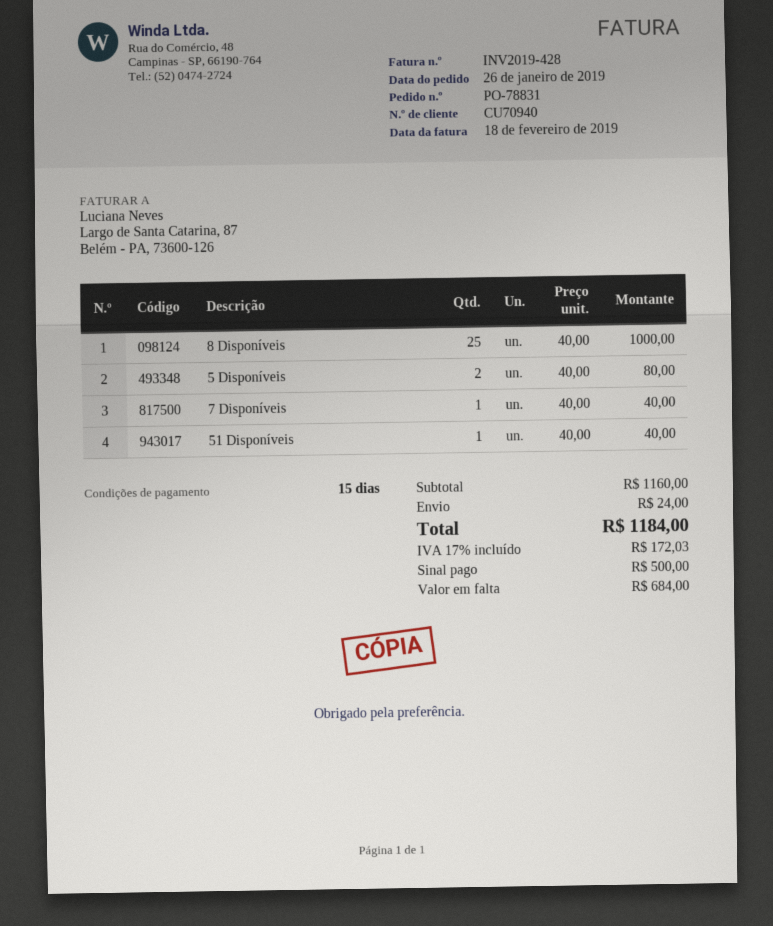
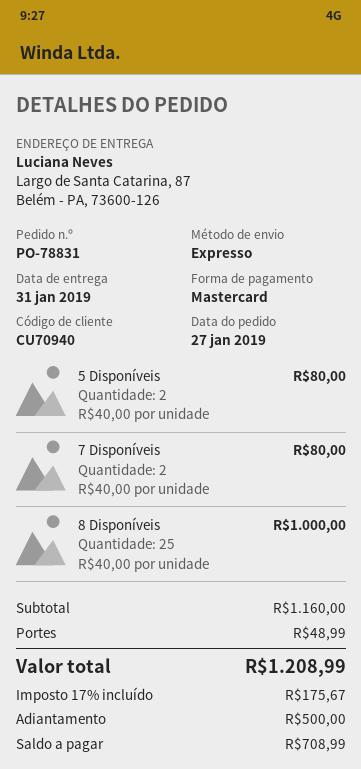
order date: 2019-01-26 -> 2019-01-27
7 Disponíveis: 1 x 40.00 = 40.00 -> 2 x 40.00 = 80.00
51 Disponíveis: 1 x 40.00 = 40.00 -> none
shipping: 24.00 -> 48.99
tax: 17% = 172.03 -> 17% = 175.67
total: 1184.00 -> 1208.99
balance: 684.00 -> 708.99

